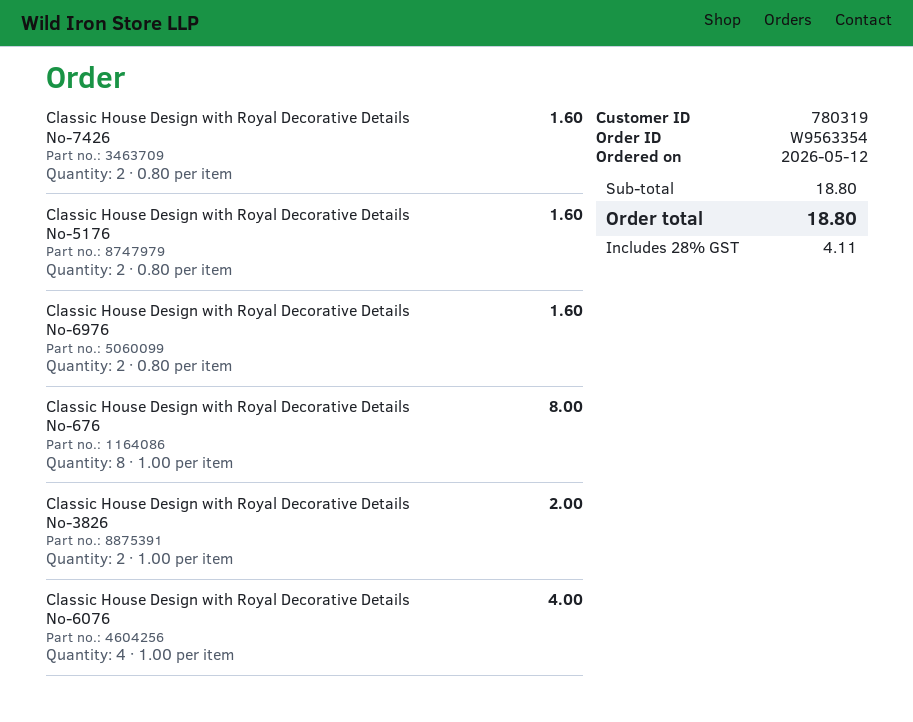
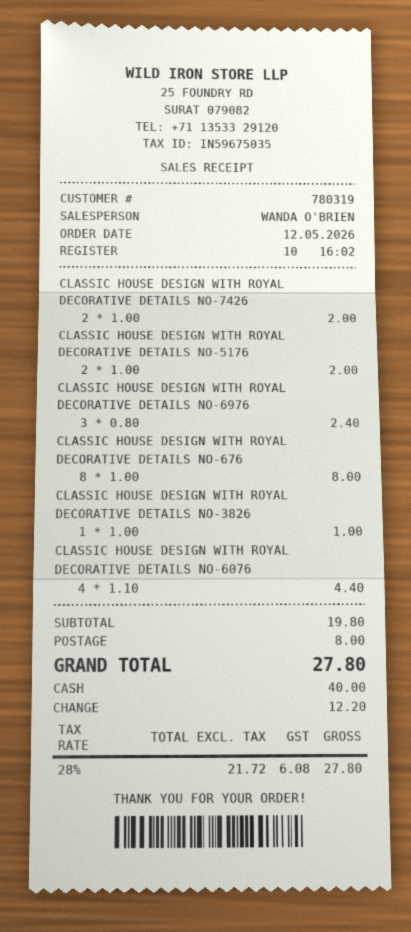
Classic House Design with Royal Decorative Details No-7426: 2 x 0.80 = 1.60 -> 2 x 1.00 = 2.00
Classic House Design with Royal Decorative Details No-5176: 2 x 0.80 = 1.60 -> 2 x 1.00 = 2.00
Classic House Design with Royal Decorative Details No-6976: 2 x 0.80 = 1.60 -> 3 x 0.80 = 2.40
Classic House Design with Royal Decorative Details No-3826: 2 x 1.00 = 2.00 -> 1 x 1.00 = 1.00
Classic House Design with Royal Decorative Details No-6076: 4 x 1.00 = 4.00 -> 4 x 1.10 = 4.40
subtotal: 18.80 -> 19.80
shipping: none -> 8.00
tax: 28% = 4.11 -> 28% = 6.08
total: 18.80 -> 27.80

